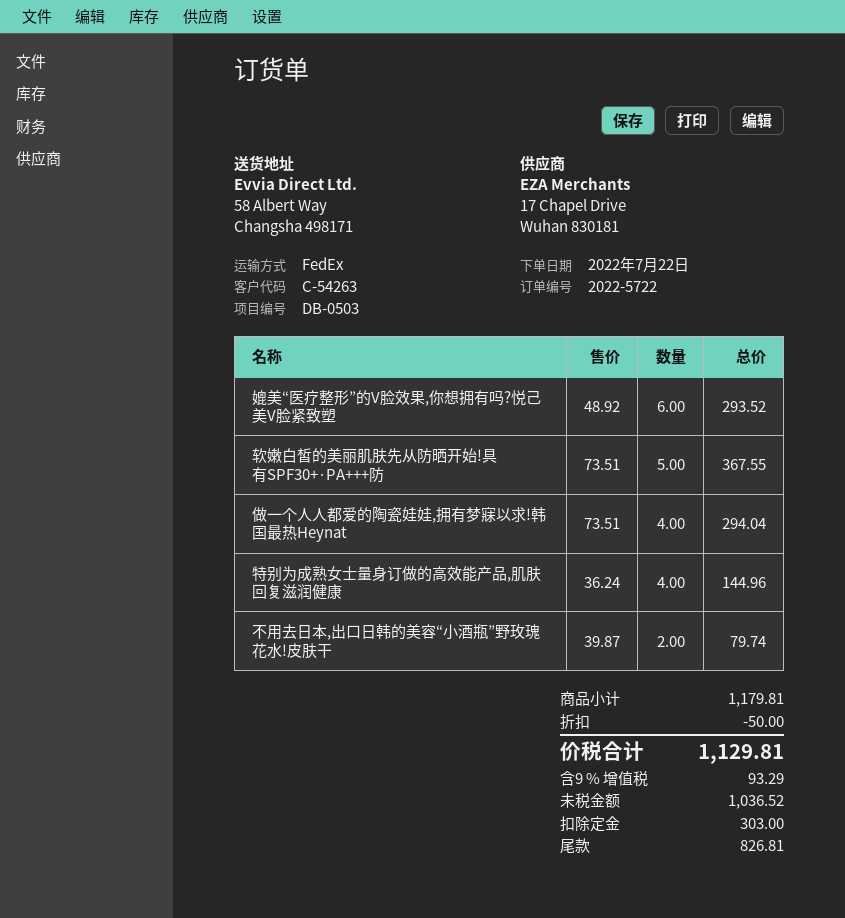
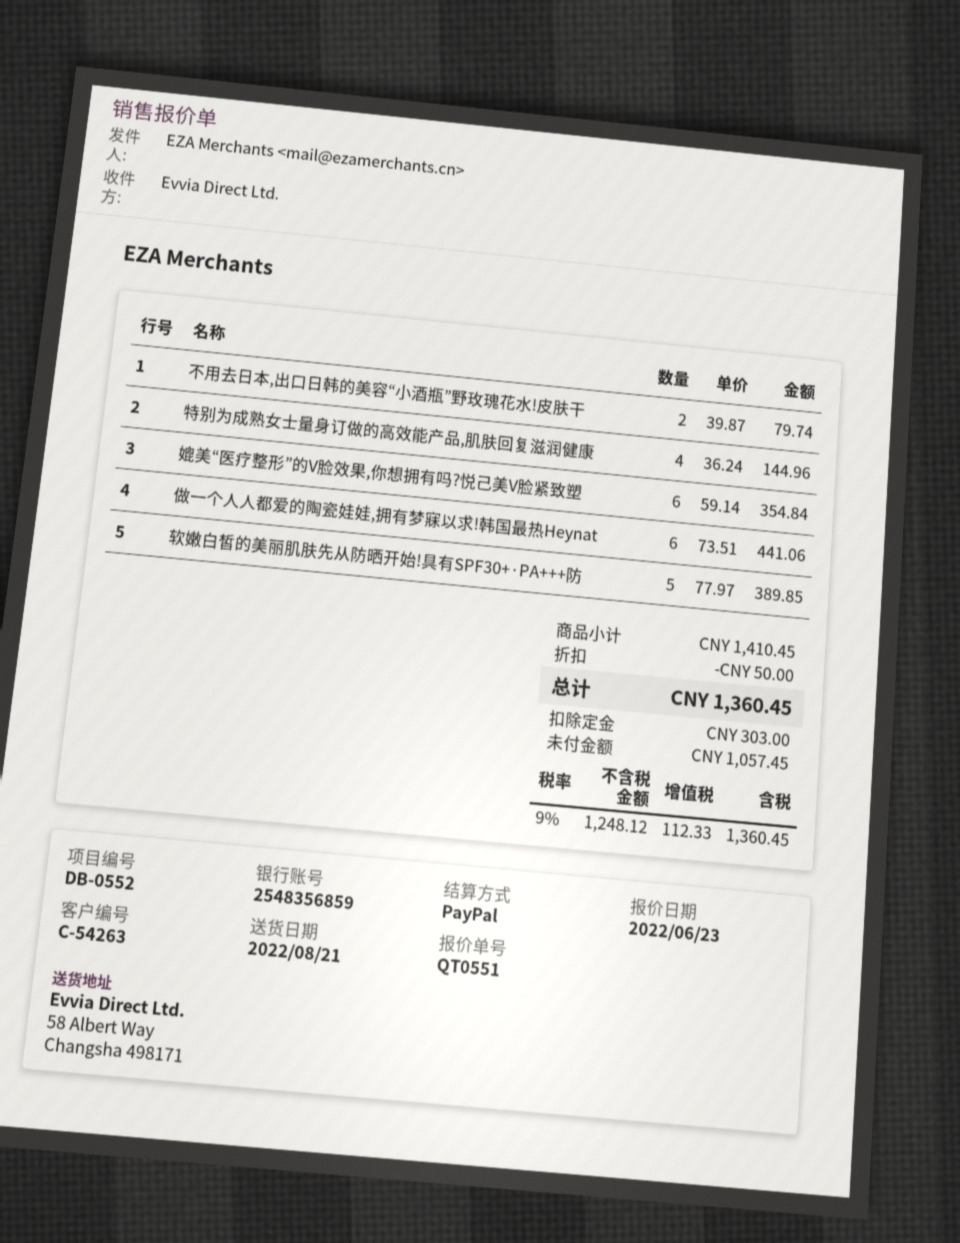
reference: DB-0503 -> DB-0552
媲美“医疗整形”的V脸效果,你想拥有吗?悦己美V脸紧致塑: 6 x 48.92 = 293.52 -> 6 x 59.14 = 354.84
软嫩白皙的美丽肌肤先从防晒开始!具有SPF30+·PA+++防: 5 x 73.51 = 367.55 -> 5 x 77.97 = 389.85
做一个人人都爱的陶瓷娃娃,拥有梦寐以求!韩国最热Heynat: 4 x 73.51 = 294.04 -> 6 x 73.51 = 441.06
subtotal: 1179.81 -> 1410.45
net: 1036.52 -> 1248.12
tax: 9% = 93.29 -> 9% = 112.33
total: 1129.81 -> 1360.45
balance: 826.81 -> 1057.45

